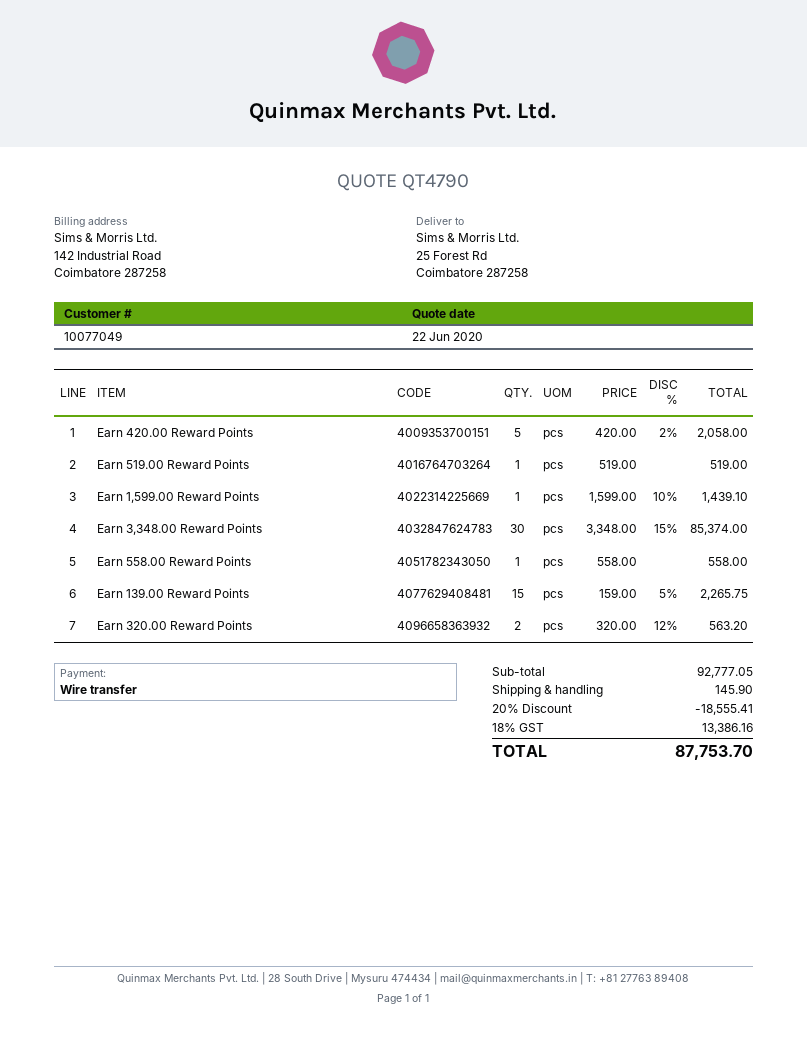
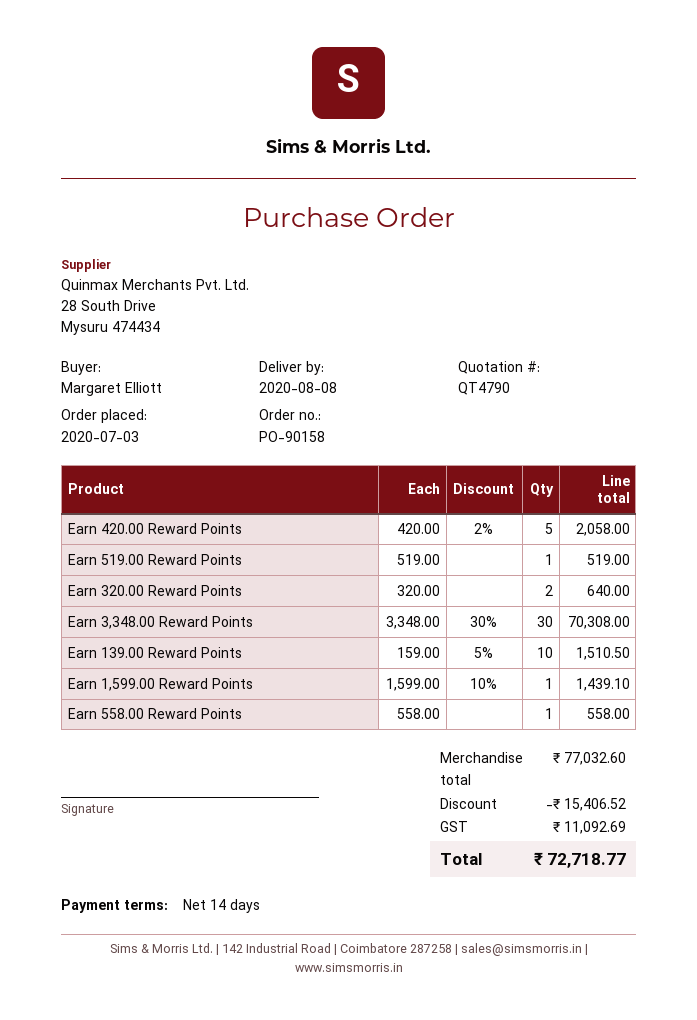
Earn 3,348.00 Reward Points: 30 x 3348.00 - 15% = 85374.00 -> 30 x 3348.00 - 30% = 70308.00
Earn 139.00 Reward Points: 15 x 159.00 - 5% = 2265.75 -> 10 x 159.00 - 5% = 1510.50
Earn 320.00 Reward Points: 2 x 320.00 - 12% = 563.20 -> 2 x 320.00 = 640.00
subtotal: 92777.05 -> 77032.60
discount: 18555.41 -> 15406.52
shipping: 145.90 -> none
tax: 13386.16 -> 11092.69
total: 87753.70 -> 72718.77

